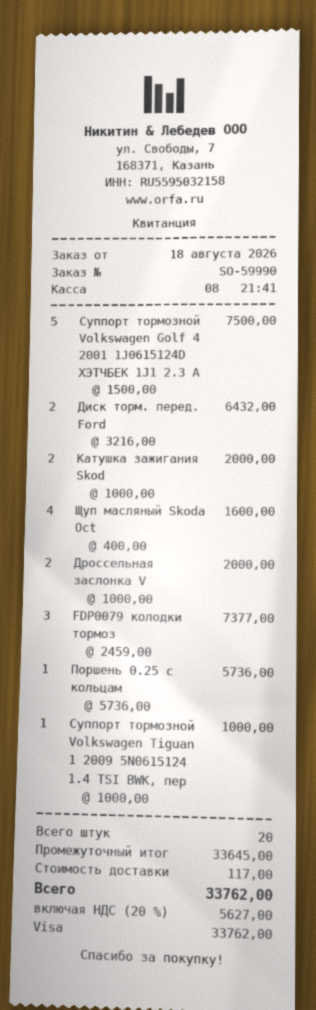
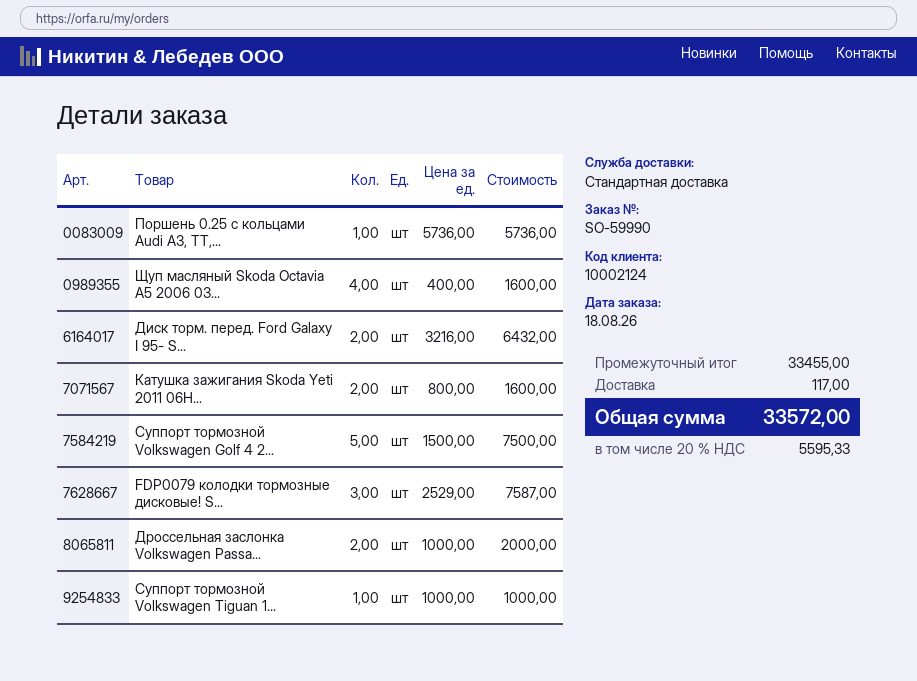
Катушка зажигания Skod: 2 x 1000.00 = 2000.00 -> 2 x 800.00 = 1600.00
FDP0079 колодки тормоз: 3 x 2459.00 = 7377.00 -> 3 x 2529.00 = 7587.00
subtotal: 33645.00 -> 33455.00
tax: 20% = 5627.00 -> 20% = 5595.33
total: 33762.00 -> 33572.00

